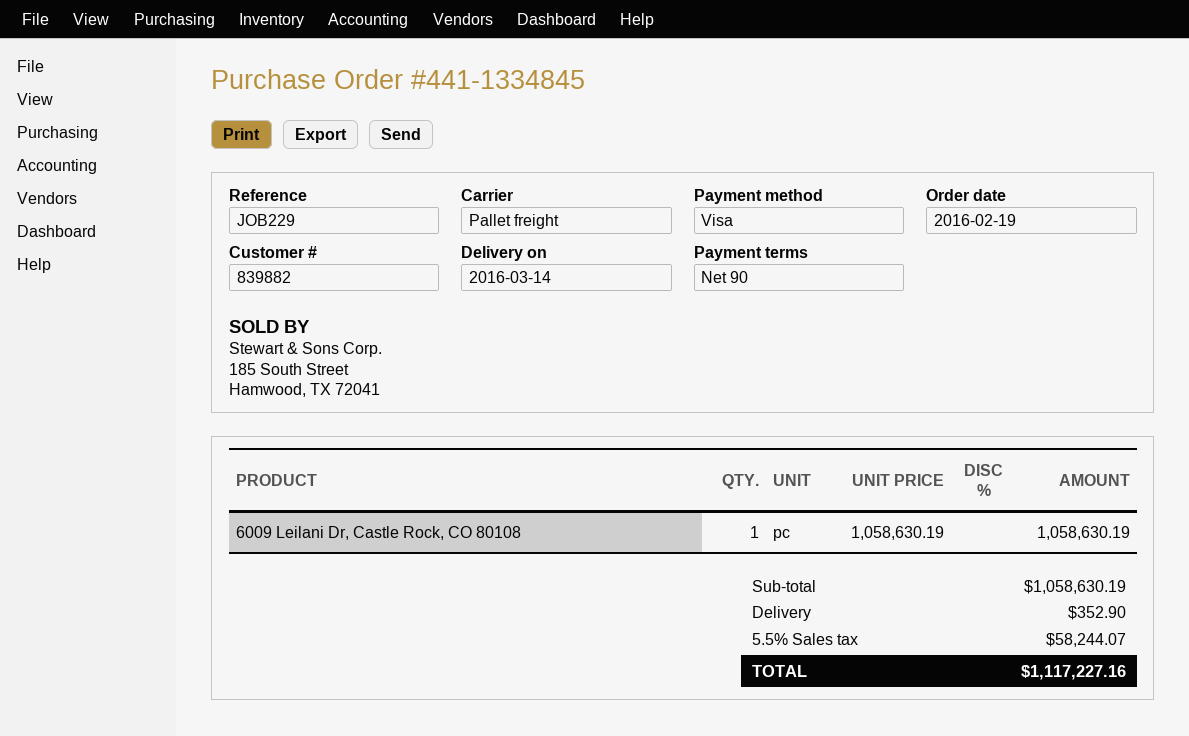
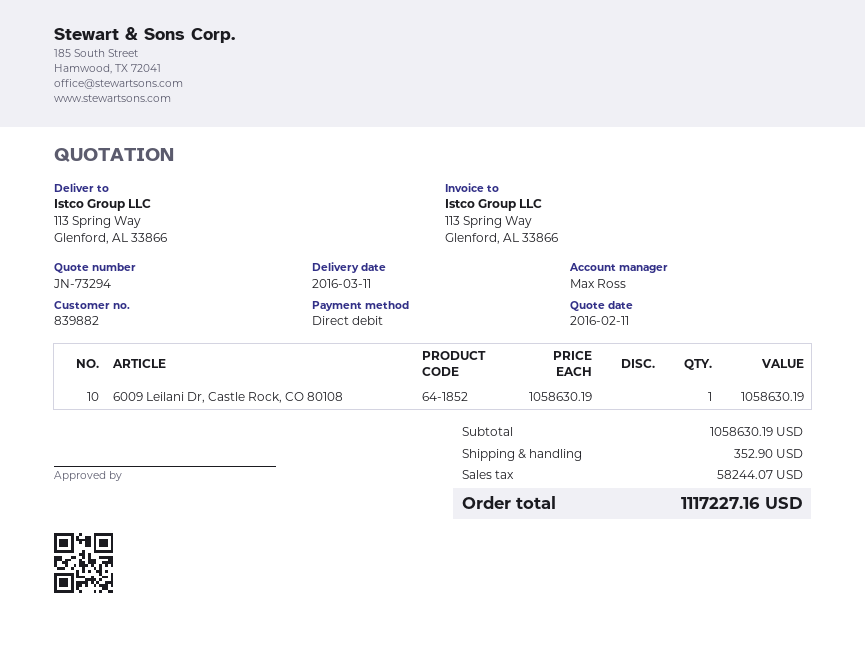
delivery date: 2016-03-14 -> 2016-03-11
payment method: Visa -> direct debit

